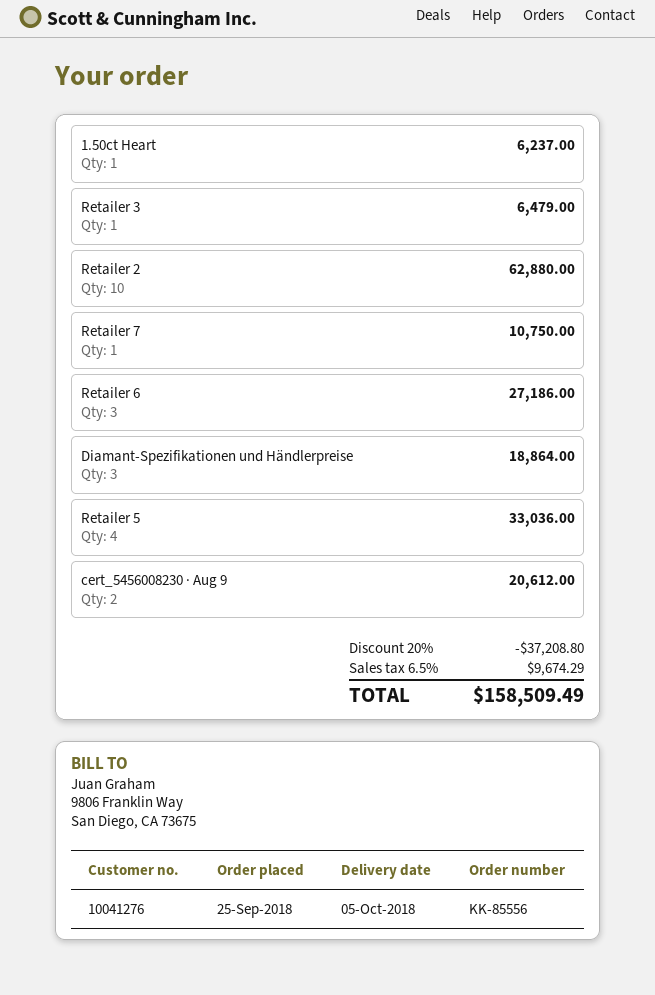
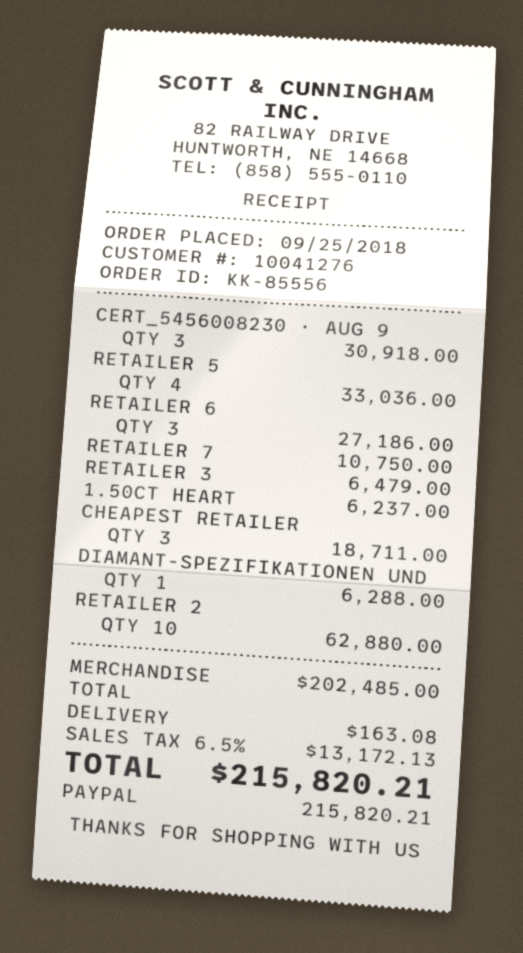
Diamant-Spezifikationen und Händlerpreise: 3 for 18864.00 -> 1 for 6288.00
cert_5456008230 · Aug 9: 2 for 20612.00 -> 3 for 30918.00
CHEAPEST RETAILER: none -> 3 for 18711.00
discount: 20% = 37208.80 -> none
shipping: none -> 163.08
tax: 6.5% = 9674.29 -> 6.5% = 13172.13
total: 158509.49 -> 215820.21

